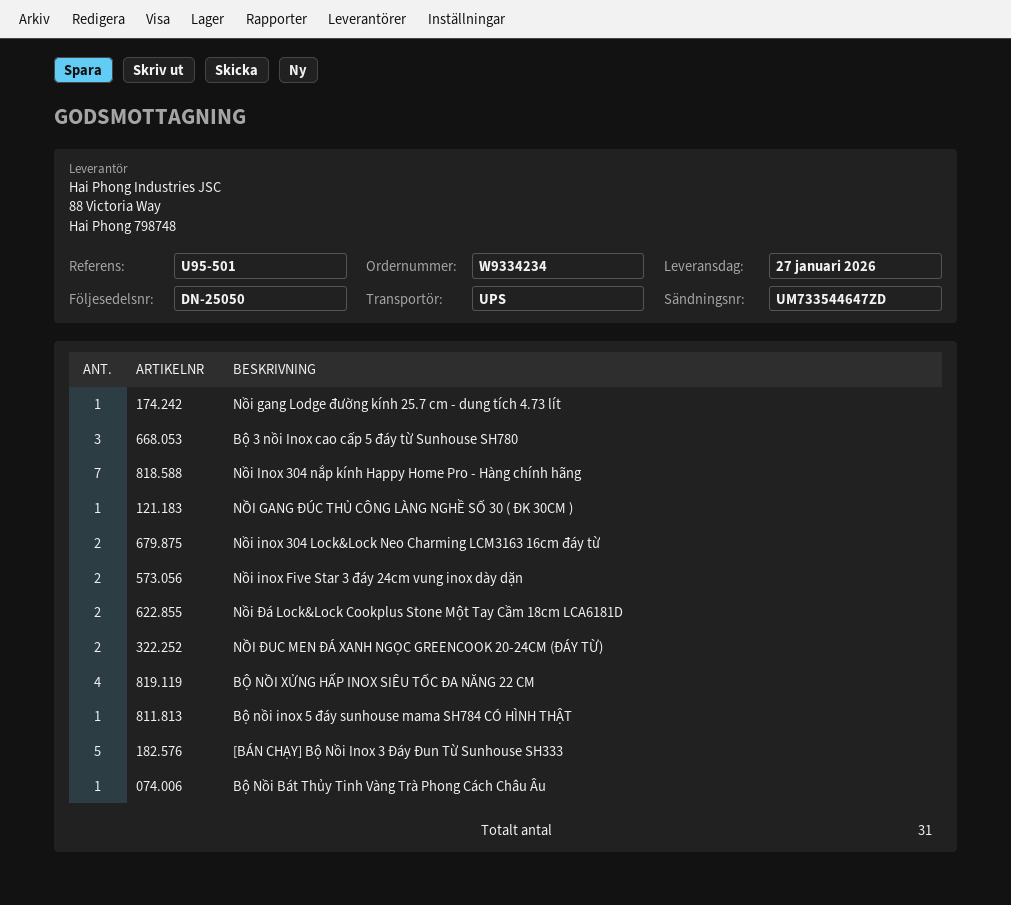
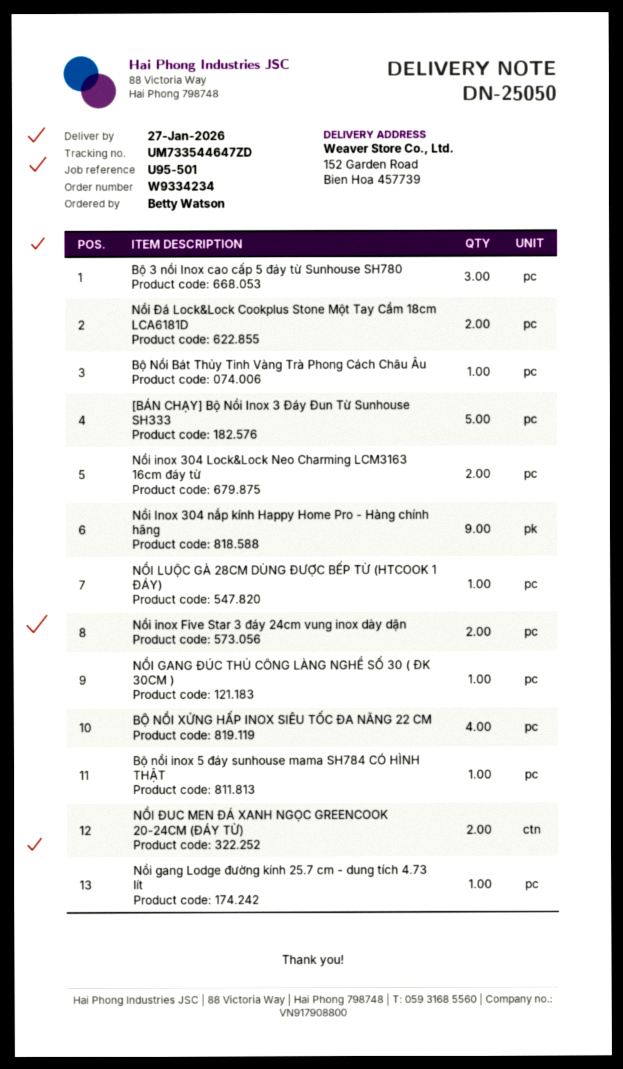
Nồi Inox 304 nắp kính Happy Home Pro - Hàng chính hãng: 7 -> 9
NỒI LUỘC GÀ 28CM DÙNG ĐƯỢC BẾP TỪ (HTCOOK 1 ĐÁY): none -> 1

